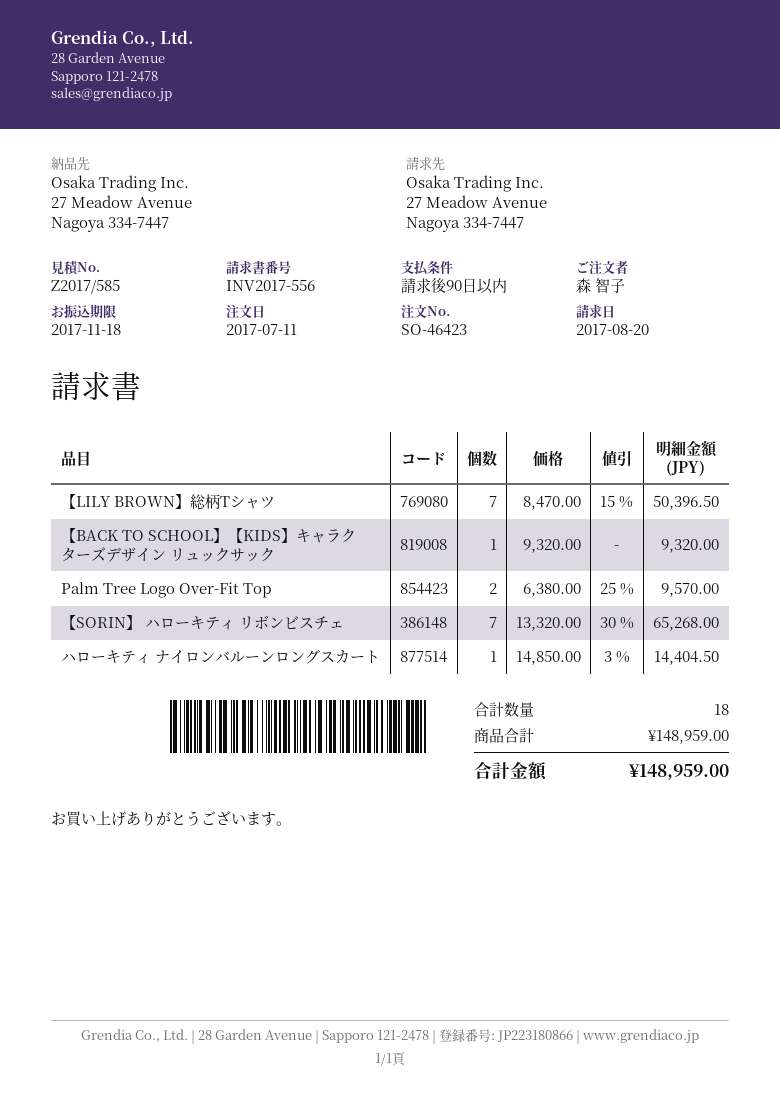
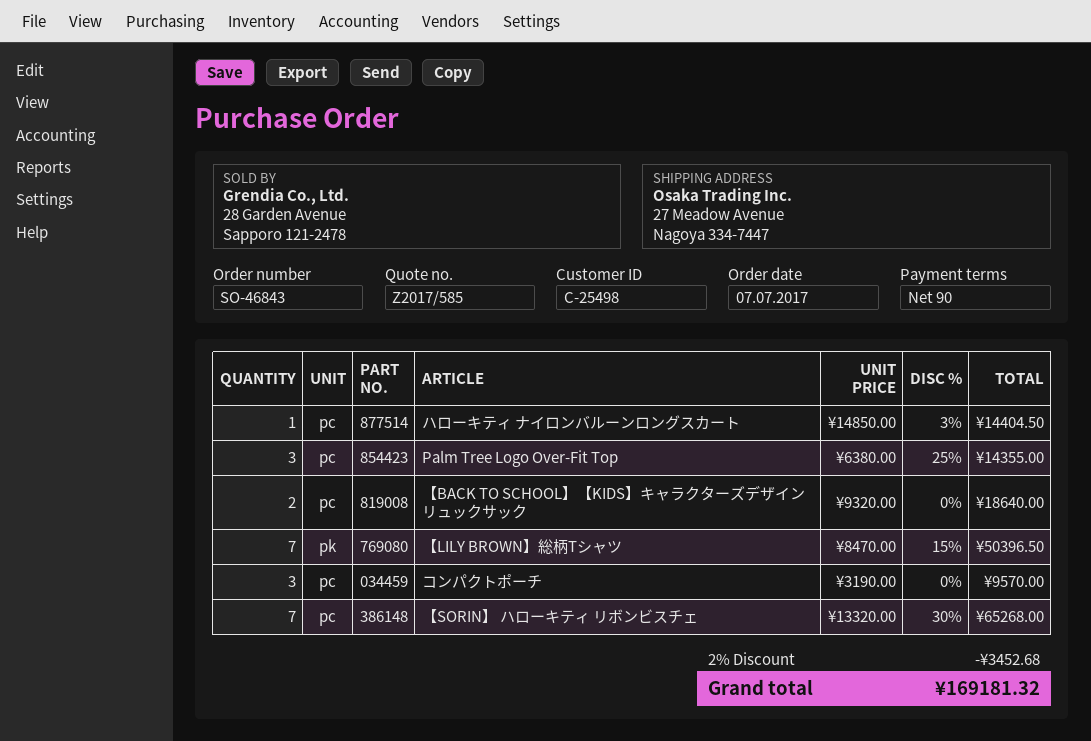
order number: SO-46423 -> SO-46843
order date: 2017-07-11 -> 2017-07-07
【BACK TO SCHOOL】【KIDS】キャラクターズデザイン リュックサック: 1 x 9320.00 = 9320.00 -> 2 x 9320.00 = 18640.00
Palm Tree Logo Over-Fit Top: 2 x 6380.00 - 25% = 9570.00 -> 3 x 6380.00 - 25% = 14355.00
コンパクトポーチ: none -> 3 x 3190.00 = 9570.00
discount: none -> 2% = 3452.68
total: 148959.00 -> 169181.32

